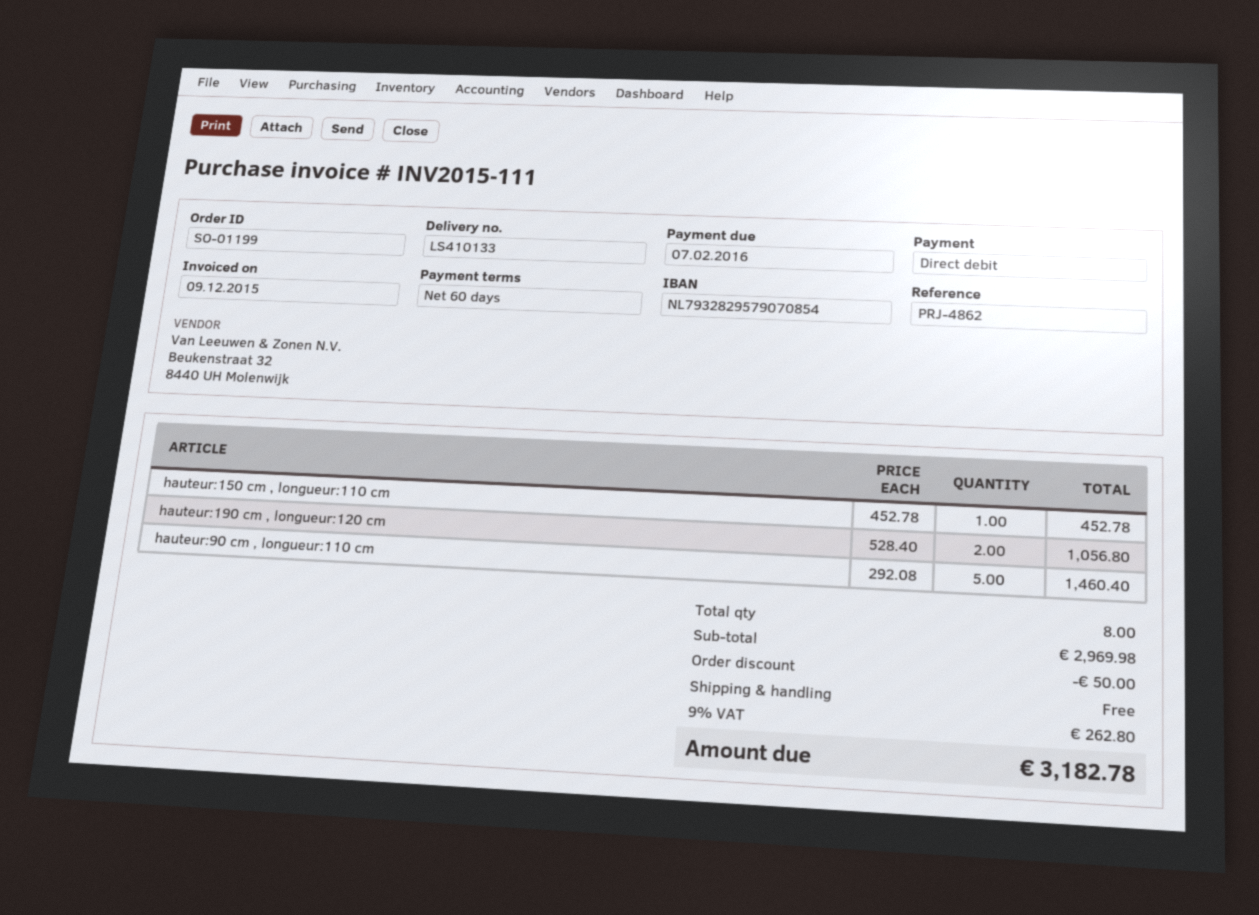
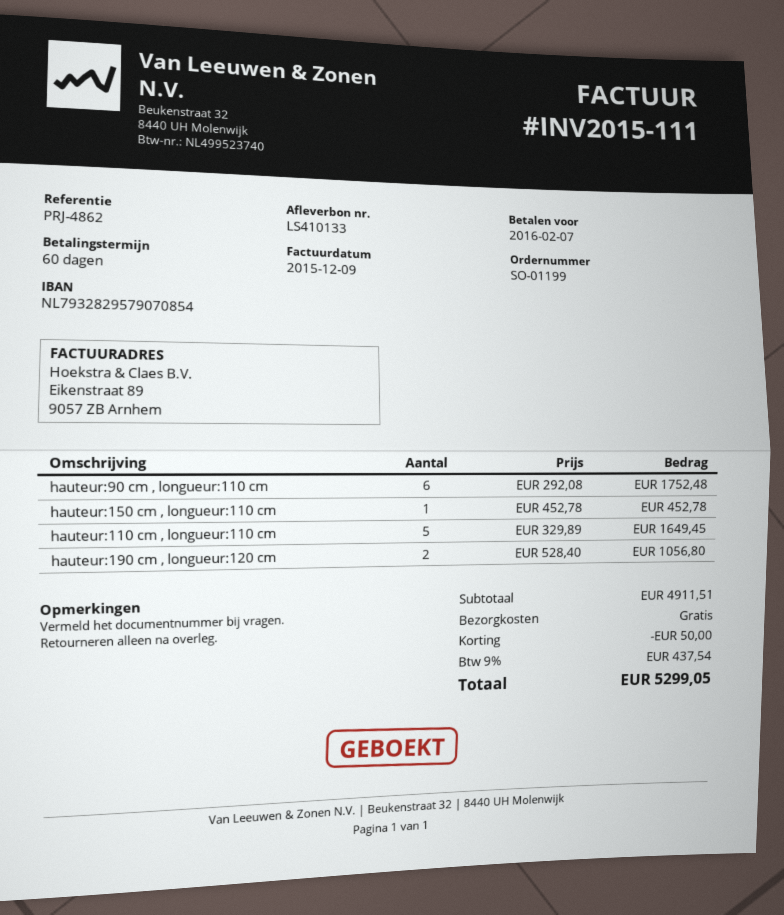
hauteur:90 cm , longueur:110 cm: 5 x 292.08 = 1460.40 -> 6 x 292.08 = 1752.48
hauteur:110 cm , longueur:110 cm: none -> 5 x 329.89 = 1649.45
subtotal: 2969.98 -> 4911.51
tax: 9% = 262.80 -> 9% = 437.54
total: 3182.78 -> 5299.05

